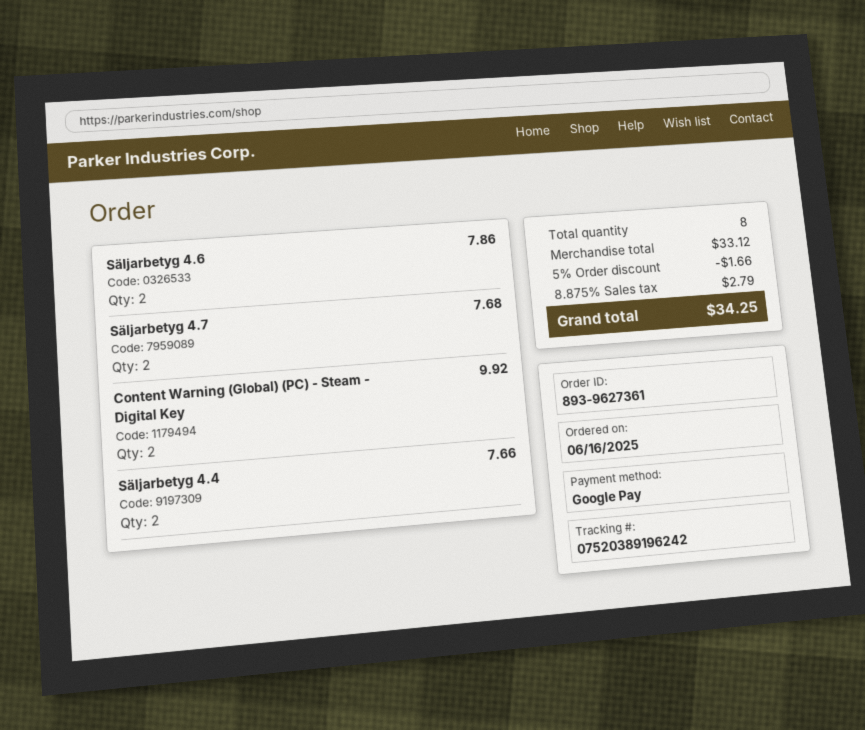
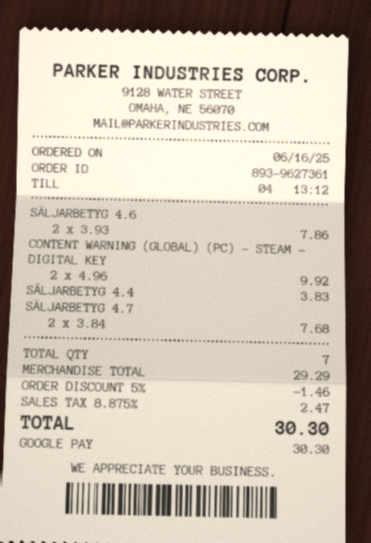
Säljarbetyg 4.4: 2 for 7.66 -> 1 for 3.83
total quantity: 8 -> 7
subtotal: 33.12 -> 29.29
discount: 5% = 1.66 -> 5% = 1.46
tax: 8.875% = 2.79 -> 8.875% = 2.47
total: 34.25 -> 30.30

